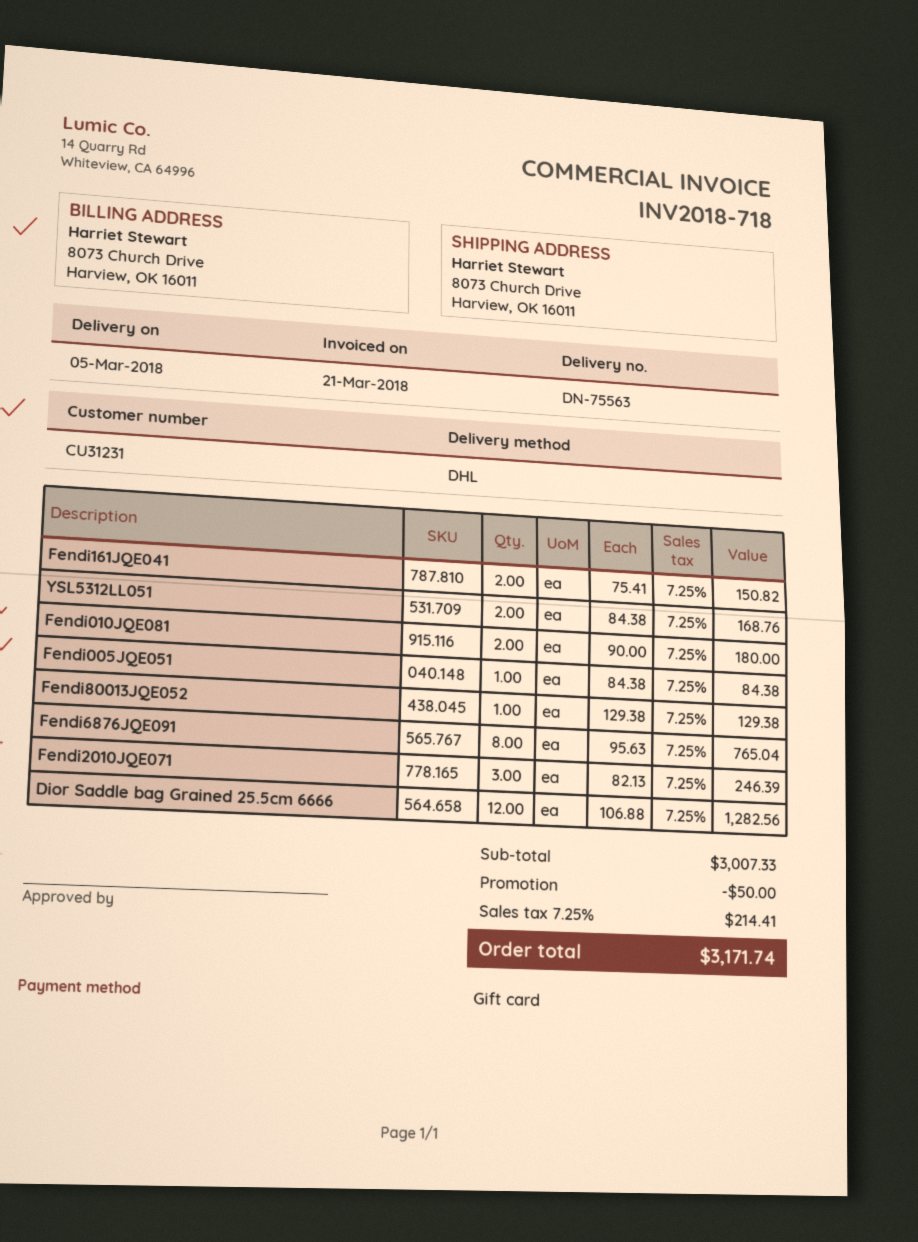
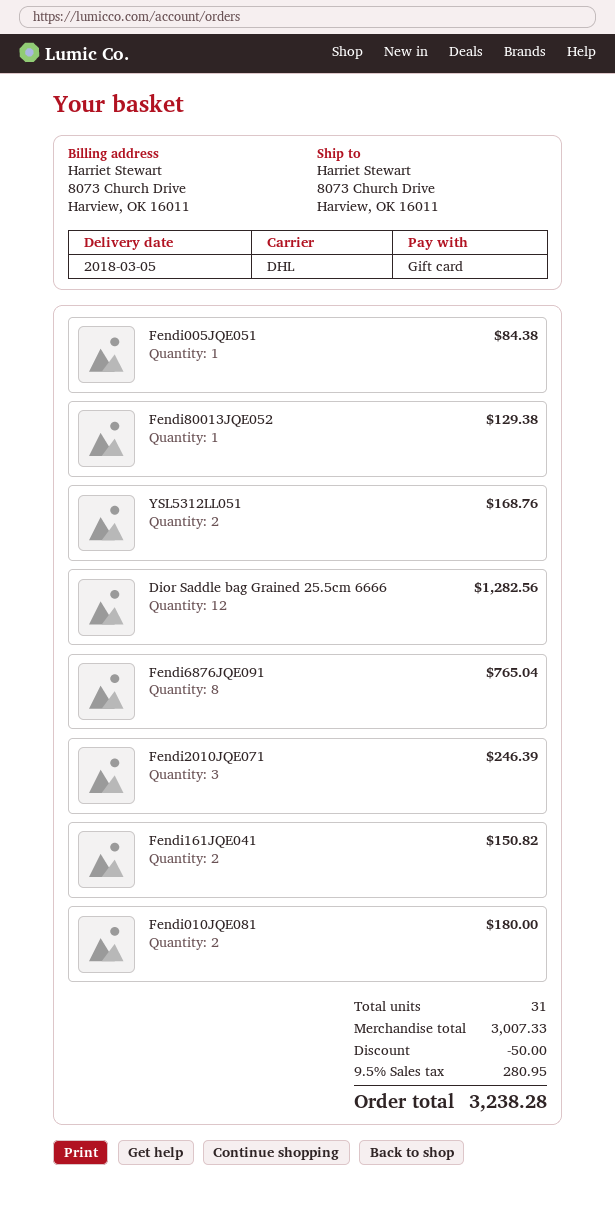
tax: 7.25% = 214.41 -> 9.5% = 280.95
total: 3171.74 -> 3238.28

